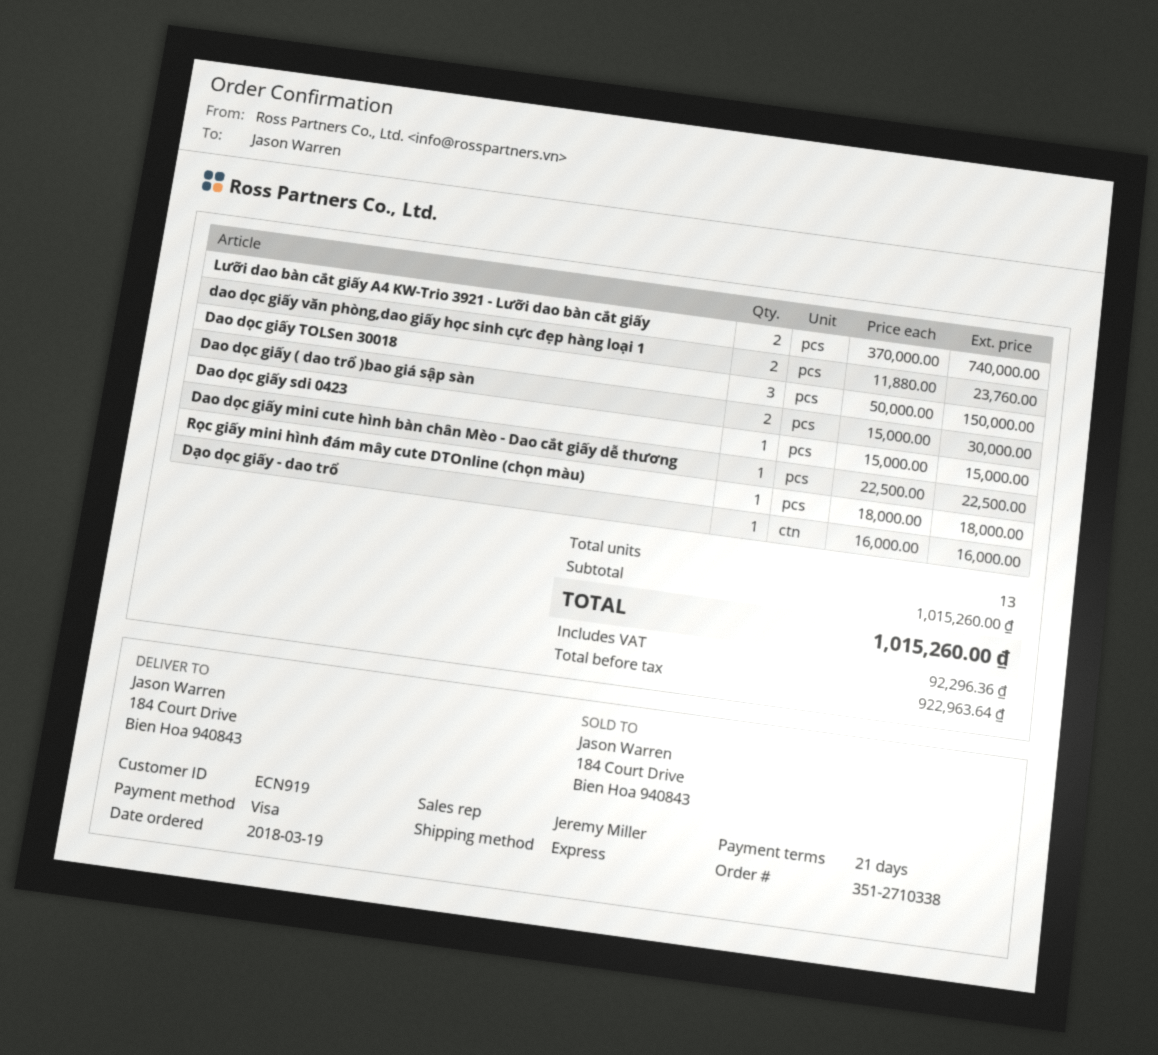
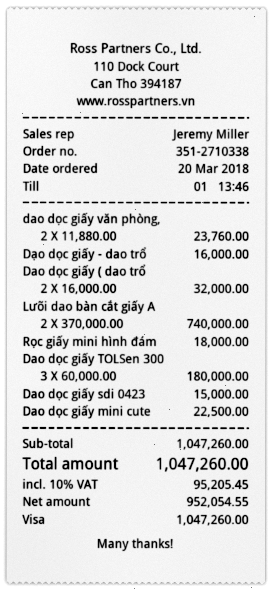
order date: 2018-03-19 -> 2018-03-20
Dao dọc giấy TOLSen 30018: 3 x 50000.00 = 150000.00 -> 3 x 60000.00 = 180000.00
Dao dọc giấy ( dao trổ )bao giá sập sàn: 2 x 15000.00 = 30000.00 -> 2 x 16000.00 = 32000.00
subtotal: 1015260.00 -> 1047260.00
net: 922963.64 -> 952054.55
tax: 92296.36 -> 95205.45
total: 1015260.00 -> 1047260.00

